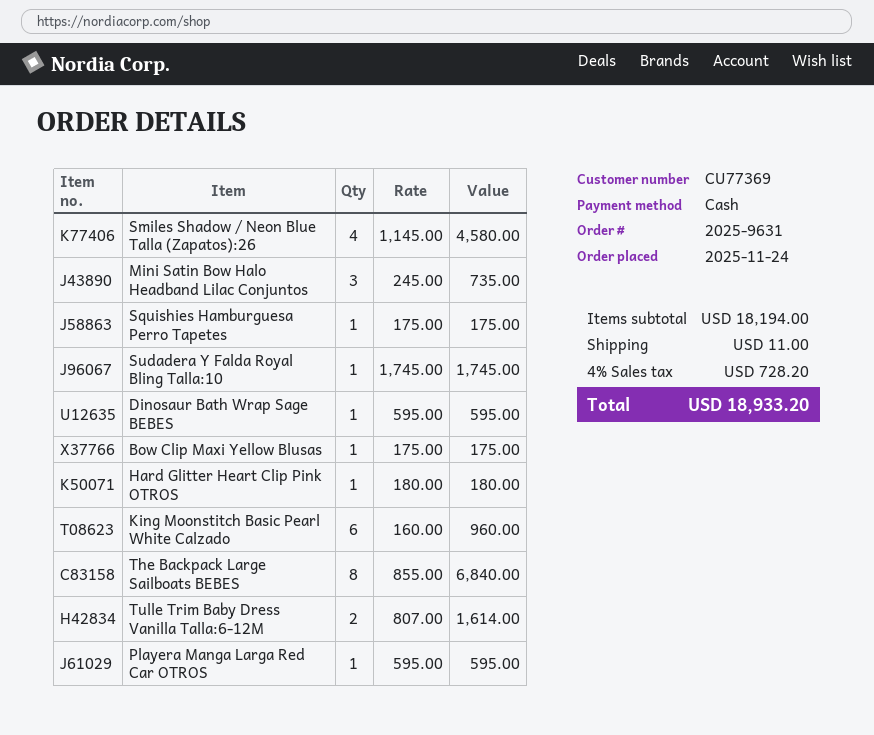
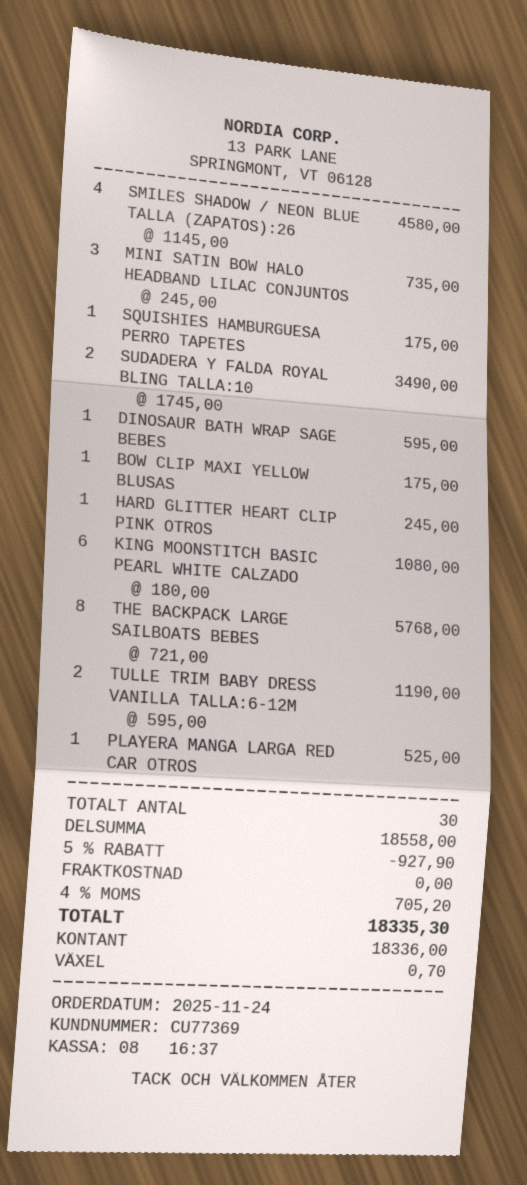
Sudadera Y Falda Royal Bling Talla:10: 1 x 1745.00 = 1745.00 -> 2 x 1745.00 = 3490.00
Hard Glitter Heart Clip Pink OTROS: 1 x 180.00 = 180.00 -> 1 x 245.00 = 245.00
King Moonstitch Basic Pearl White Calzado: 6 x 160.00 = 960.00 -> 6 x 180.00 = 1080.00
The Backpack Large Sailboats BEBES: 8 x 855.00 = 6840.00 -> 8 x 721.00 = 5768.00
Tulle Trim Baby Dress Vanilla Talla:6-12M: 2 x 807.00 = 1614.00 -> 2 x 595.00 = 1190.00
Playera Manga Larga Red Car OTROS: 1 x 595.00 = 595.00 -> 1 x 525.00 = 525.00
subtotal: 18194.00 -> 18558.00
discount: none -> 5% = 927.90
shipping: 11.00 -> 0.00
tax: 4% = 728.20 -> 4% = 705.20
total: 18933.20 -> 18335.30

